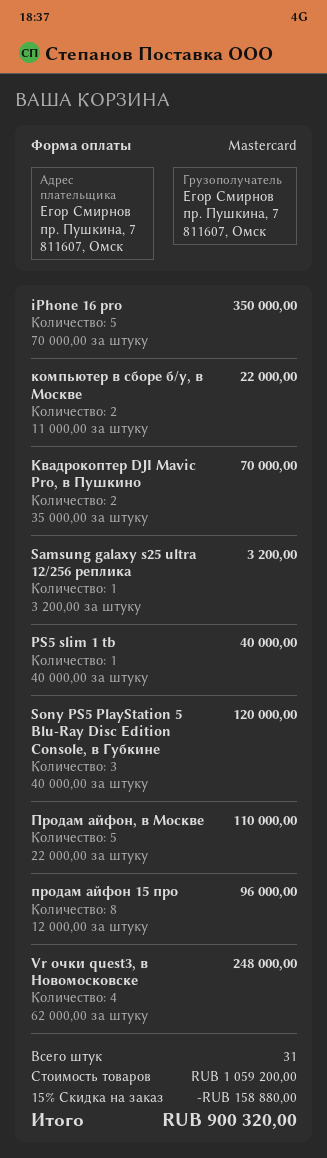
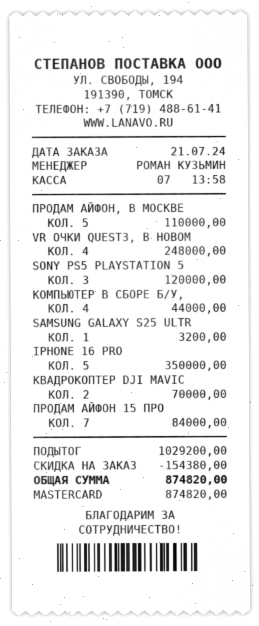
компьютер в сборе б/у, в Москве: 2 for 22000.00 -> 4 for 44000.00
PS5 slim 1 tb: 1 for 40000.00 -> none
продам айфон 15 про: 8 for 96000.00 -> 7 for 84000.00
subtotal: 1059200.00 -> 1029200.00
discount: 158880.00 -> 154380.00
total: 900320.00 -> 874820.00

